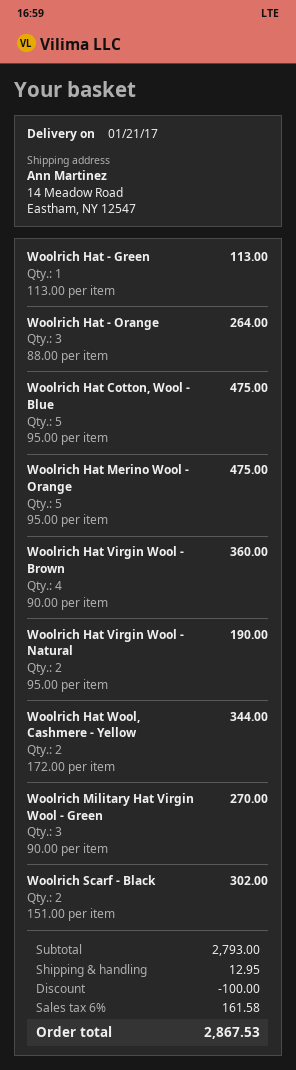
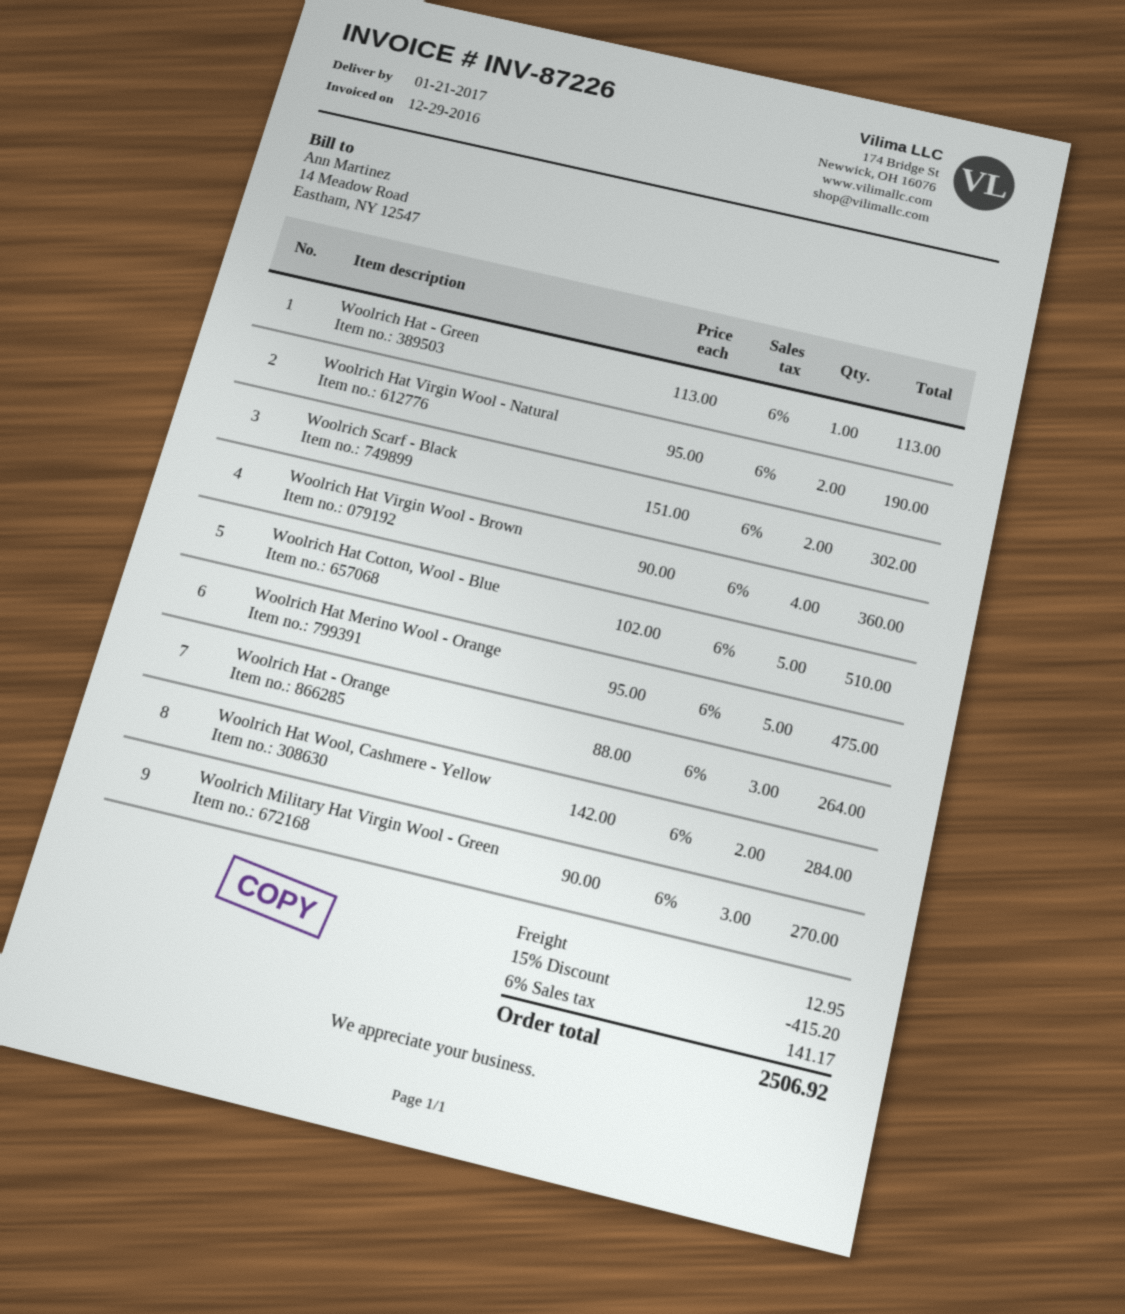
Woolrich Hat Cotton, Wool - Blue: 5 x 95.00 = 475.00 -> 5 x 102.00 = 510.00
Woolrich Hat Wool, Cashmere - Yellow: 2 x 172.00 = 344.00 -> 2 x 142.00 = 284.00
discount: 100.00 -> 415.20
tax: 6% = 161.58 -> 6% = 141.17
total: 2867.53 -> 2506.92

